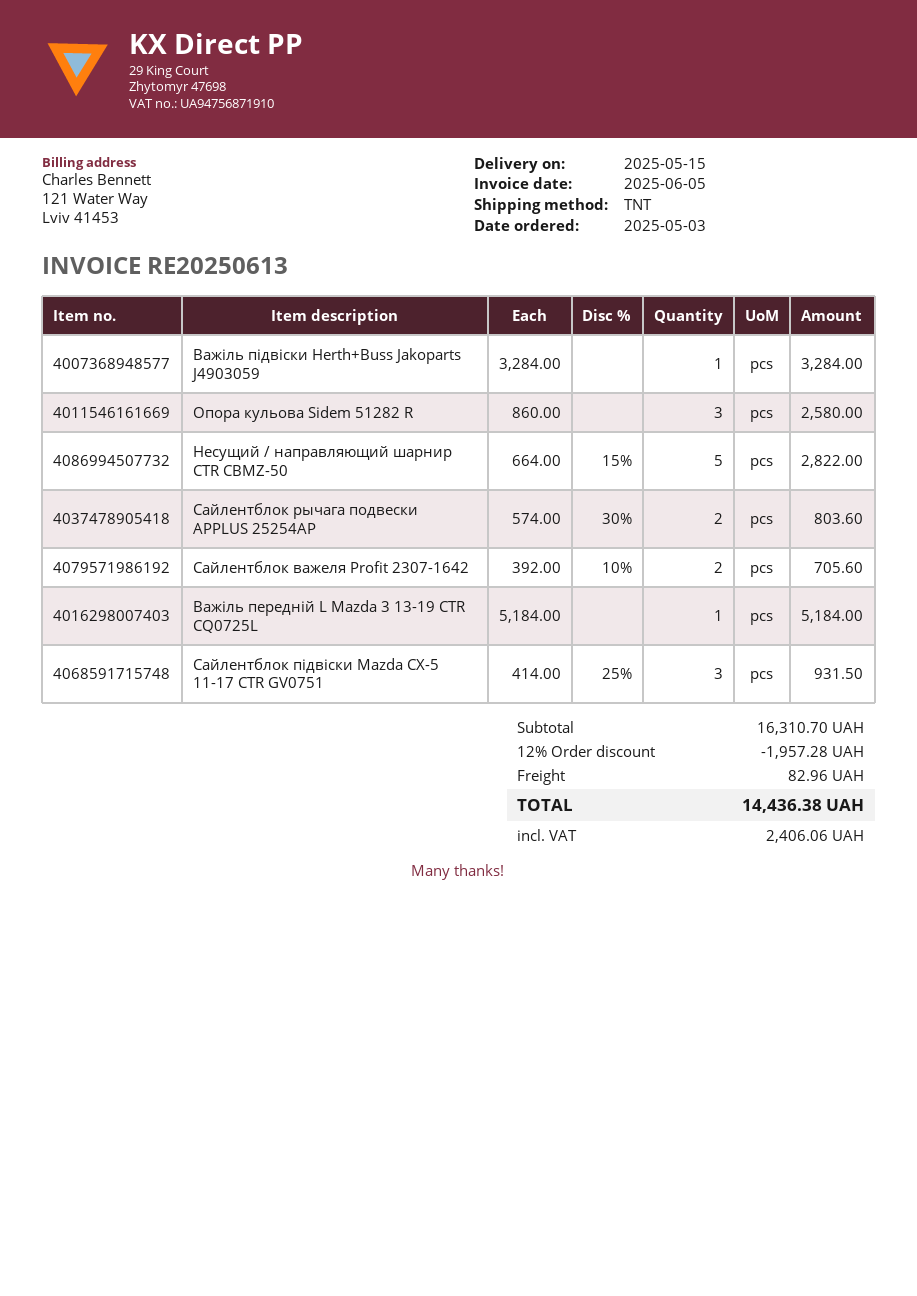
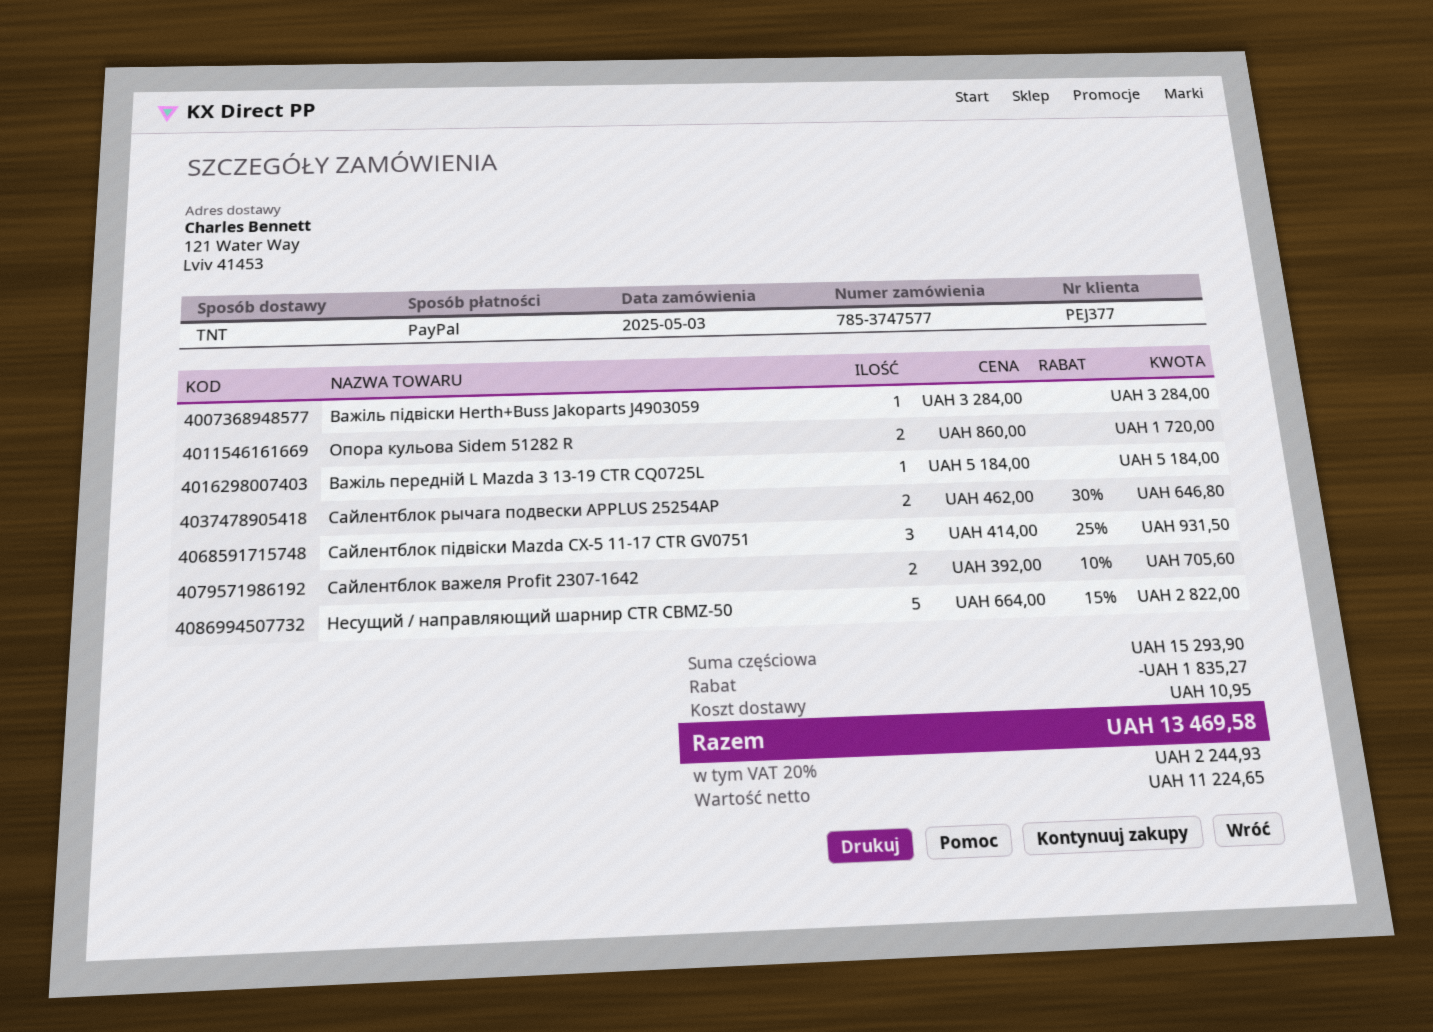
Опора кульова Sidem 51282 R: 3 x 860.00 = 2580.00 -> 2 x 860.00 = 1720.00
Сайлентблок рычага подвески APPLUS 25254AP: 2 x 574.00 - 30% = 803.60 -> 2 x 462.00 - 30% = 646.80
subtotal: 16310.70 -> 15293.90
discount: 1957.28 -> 1835.27
shipping: 82.96 -> 10.95
tax: 2406.06 -> 2244.93
total: 14436.38 -> 13469.58

